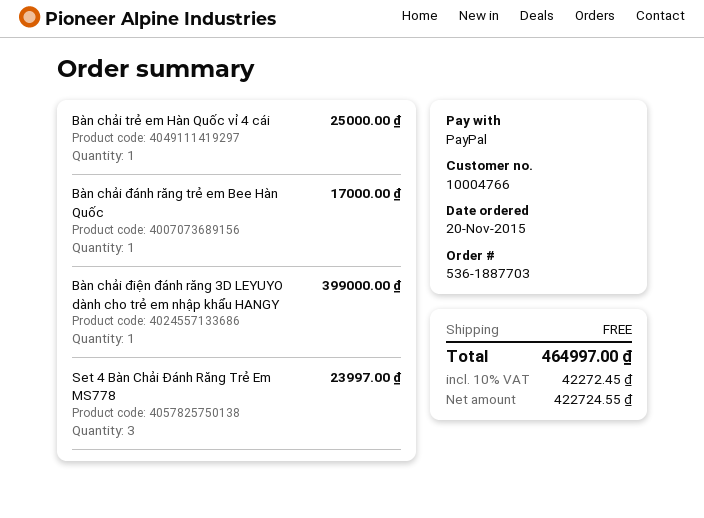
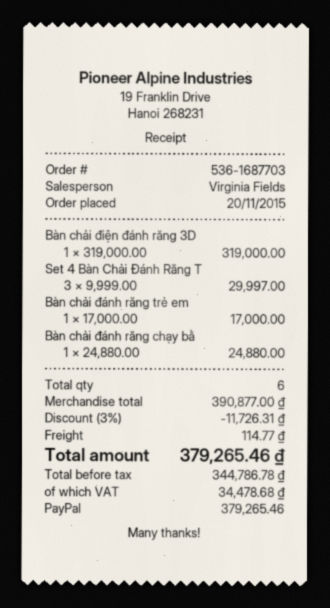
order number: 536-1887703 -> 536-1687703
Bàn chải trẻ em Hàn Quốc vỉ 4 cái: 1 for 25000.00 -> none
Bàn chải điện đánh răng 3D LEYUYO dành cho trẻ em nhập khẩu HANGY: 1 for 399000.00 -> 1 for 319000.00
Set 4 Bàn Chải Đánh Răng Trẻ Em MS778: 3 for 23997.00 -> 3 for 29997.00
Bàn chải đánh răng chạy bằ: none -> 1 for 24880.00
discount: none -> 3% = 11726.31
shipping: 0.00 -> 114.77
net: 422724.55 -> 344786.78
tax: 42272.45 -> 34478.68
total: 464997.00 -> 379265.46

